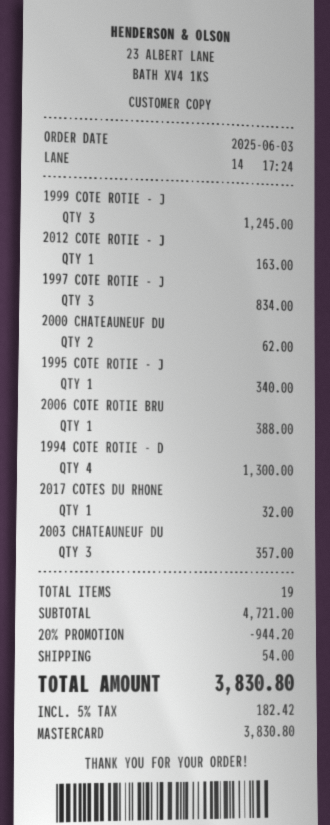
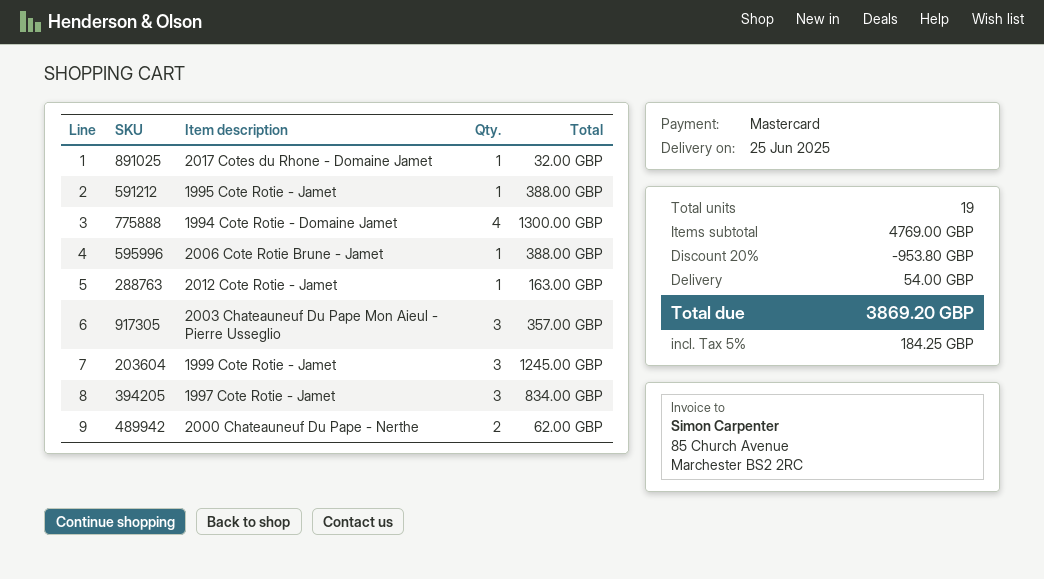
1995 COTE ROTIE - J: 1 for 340.00 -> 1 for 388.00
subtotal: 4721.00 -> 4769.00
discount: 20% = 944.20 -> 20% = 953.80
tax: 5% = 182.42 -> 5% = 184.25
total: 3830.80 -> 3869.20

